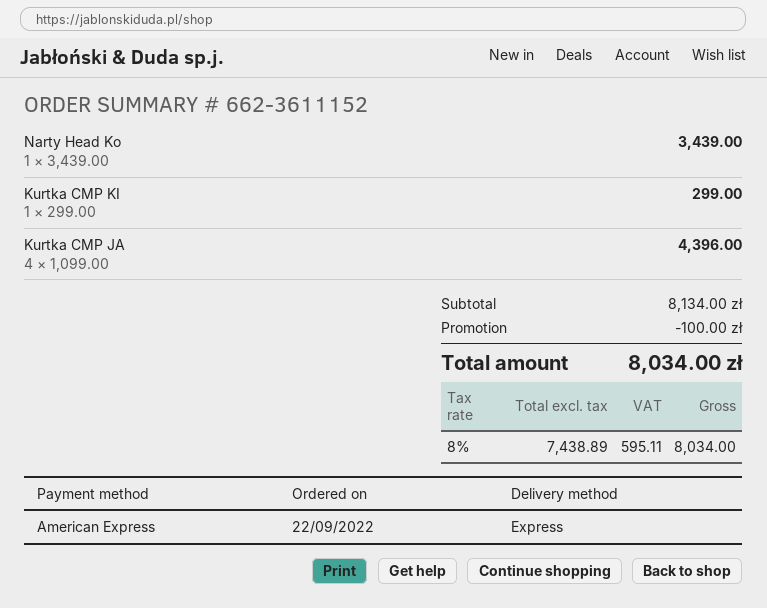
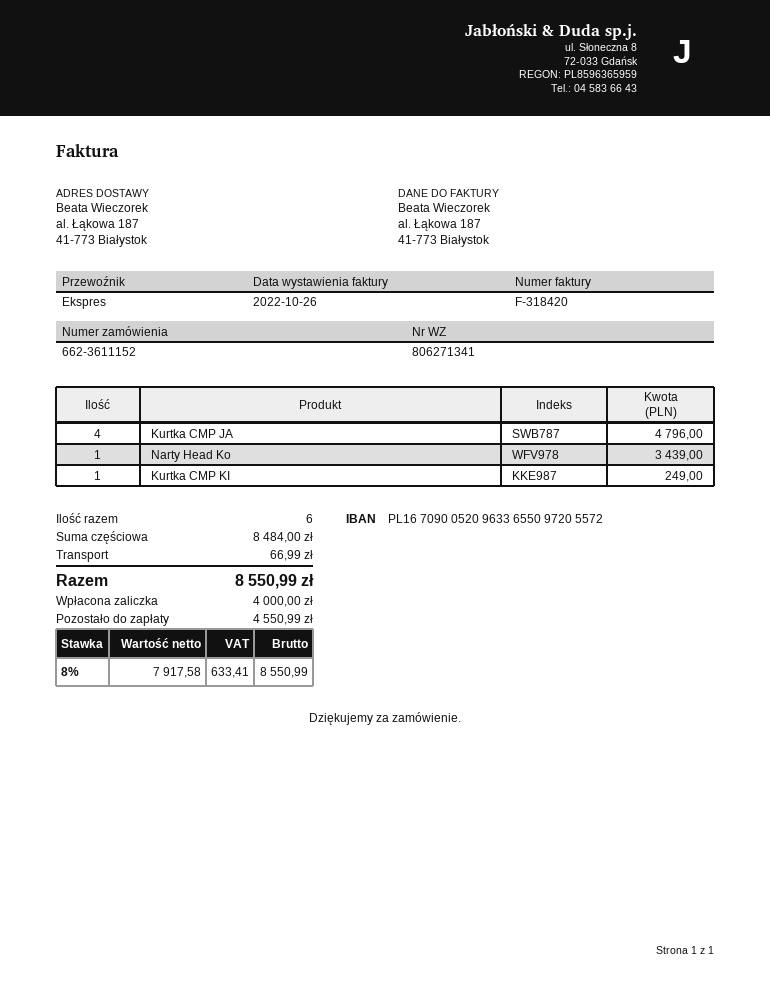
Kurtka CMP KI: 1 for 299.00 -> 1 for 249.00
Kurtka CMP JA: 4 for 4396.00 -> 4 for 4796.00
subtotal: 8134.00 -> 8484.00
discount: 100.00 -> none
shipping: none -> 66.99
net: 7438.89 -> 7917.58
tax: 8% = 595.11 -> 8% = 633.41
total: 8034.00 -> 8550.99

